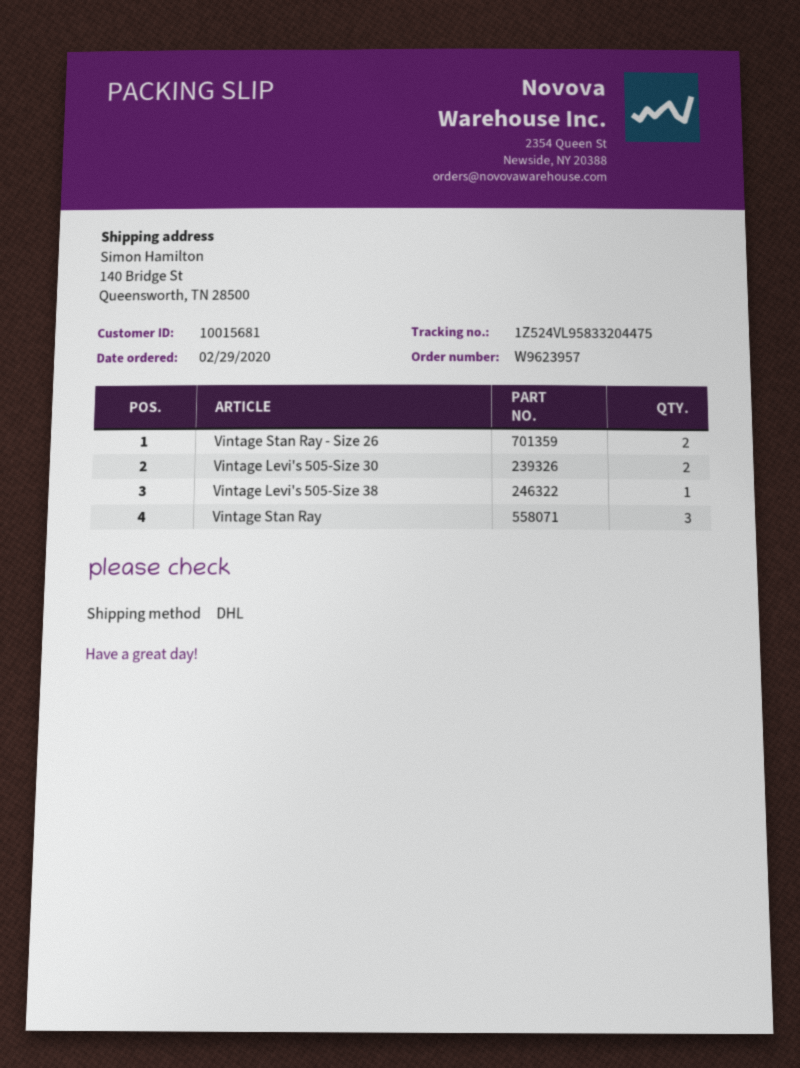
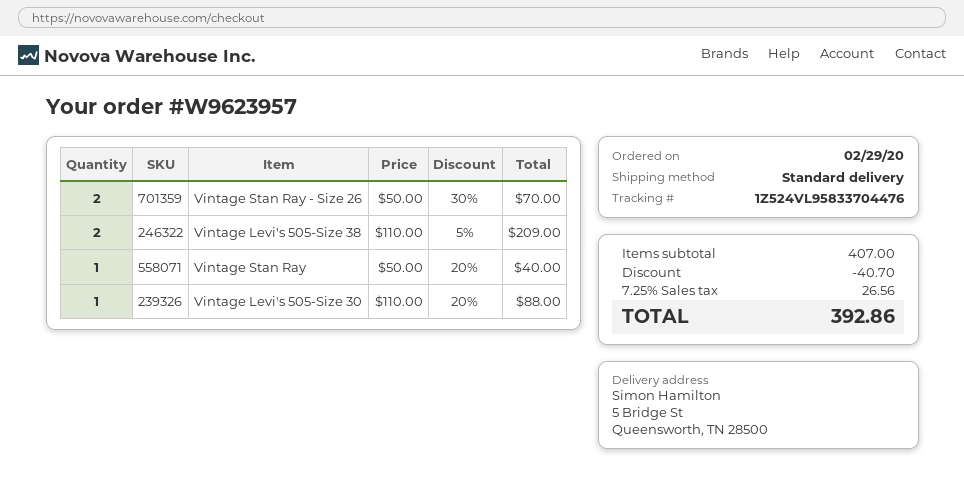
shipping method: DHL -> standard
tracking number: 1Z524VL95833204475 -> 1Z524VL95833704476
ship to: 140 Bridge St, Queensworth, TN 28500 -> 5 Bridge St, Queensworth, TN 28500
Vintage Levi's 505-Size 30: 2 -> 1
Vintage Levi's 505-Size 38: 1 -> 2
Vintage Stan Ray: 3 -> 1

